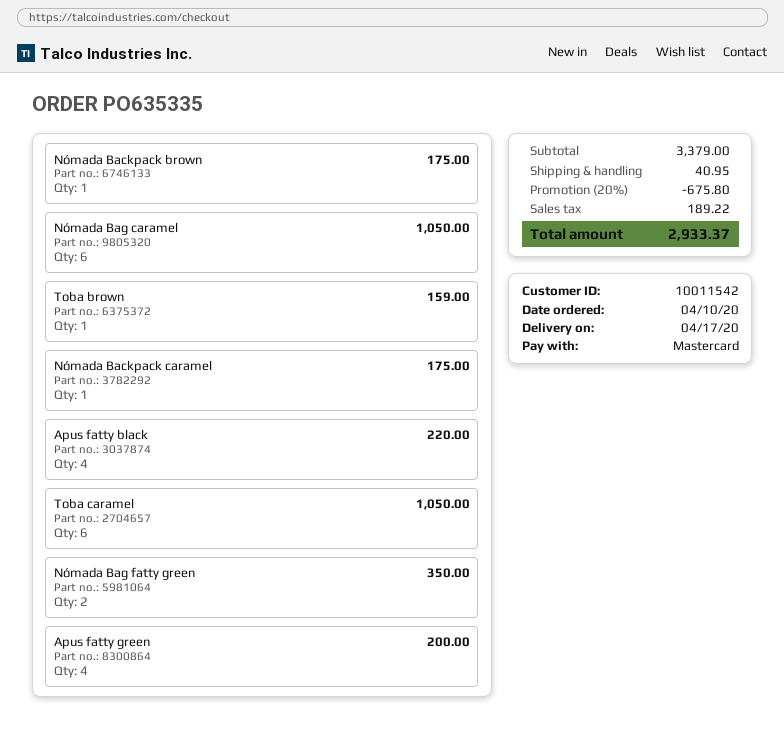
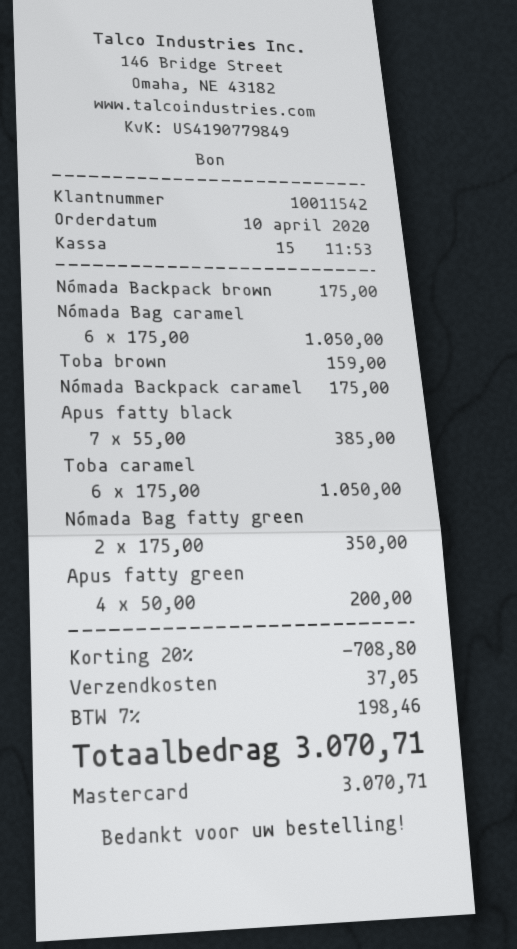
Apus fatty black: 4 for 220.00 -> 7 for 385.00
discount: 20% = 675.80 -> 20% = 708.80
shipping: 40.95 -> 37.05
tax: 189.22 -> 198.46
total: 2933.37 -> 3070.71

